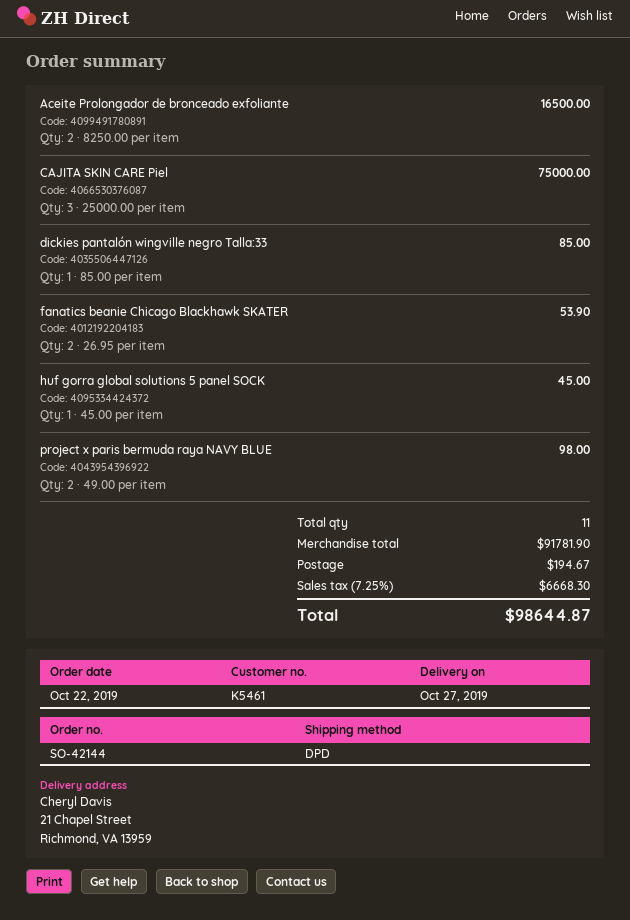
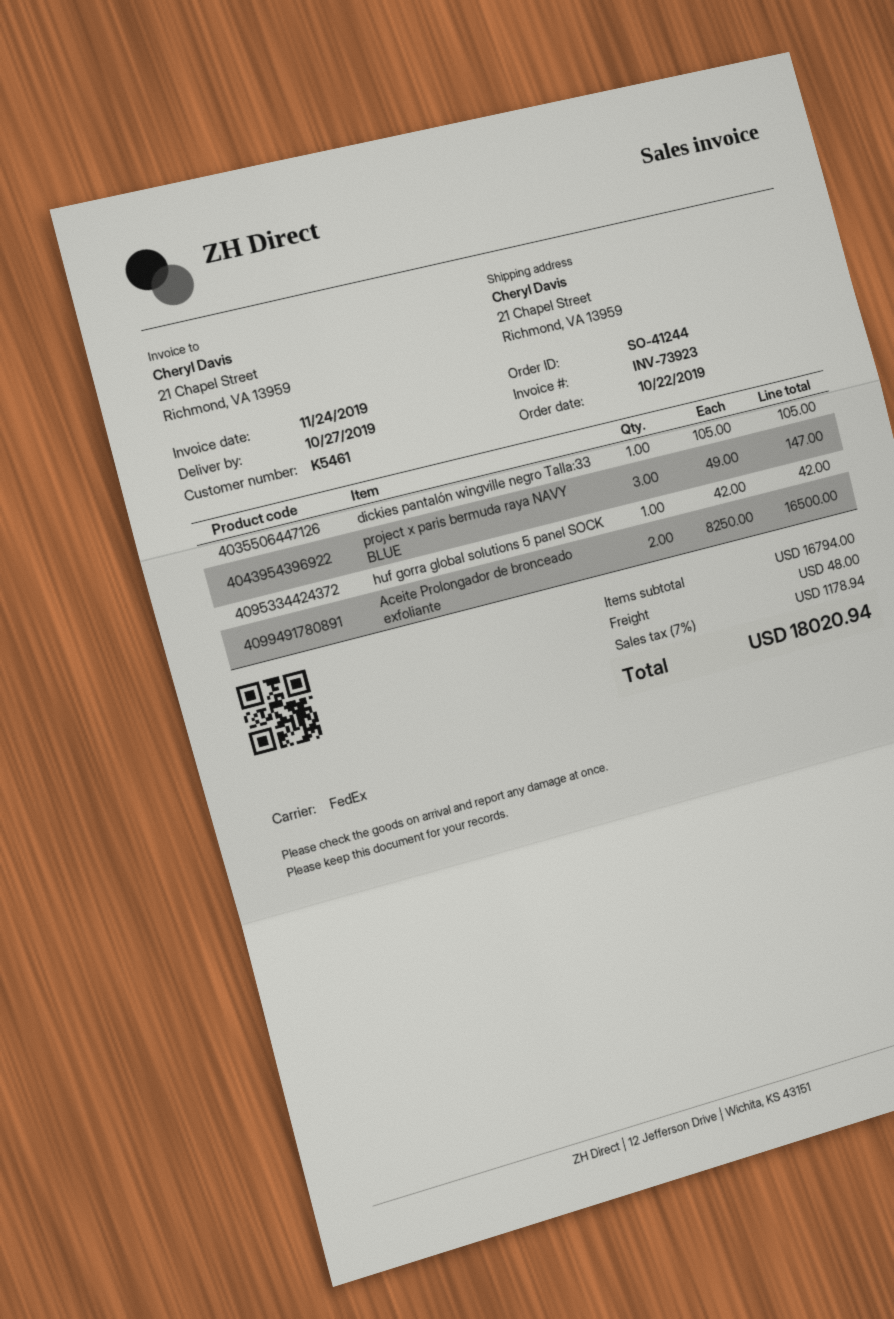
order number: SO-42144 -> SO-41244
shipping method: DPD -> FedEx
CAJITA SKIN CARE Piel: 3 x 25000.00 = 75000.00 -> none
dickies pantalón wingville negro Talla:33: 1 x 85.00 = 85.00 -> 1 x 105.00 = 105.00
fanatics beanie Chicago Blackhawk SKATER: 2 x 26.95 = 53.90 -> none
huf gorra global solutions 5 panel SOCK: 1 x 45.00 = 45.00 -> 1 x 42.00 = 42.00
project x paris bermuda raya NAVY BLUE: 2 x 49.00 = 98.00 -> 3 x 49.00 = 147.00
subtotal: 91781.90 -> 16794.00
shipping: 194.67 -> 48.00
tax: 7.25% = 6668.30 -> 7% = 1178.94
total: 98644.87 -> 18020.94

